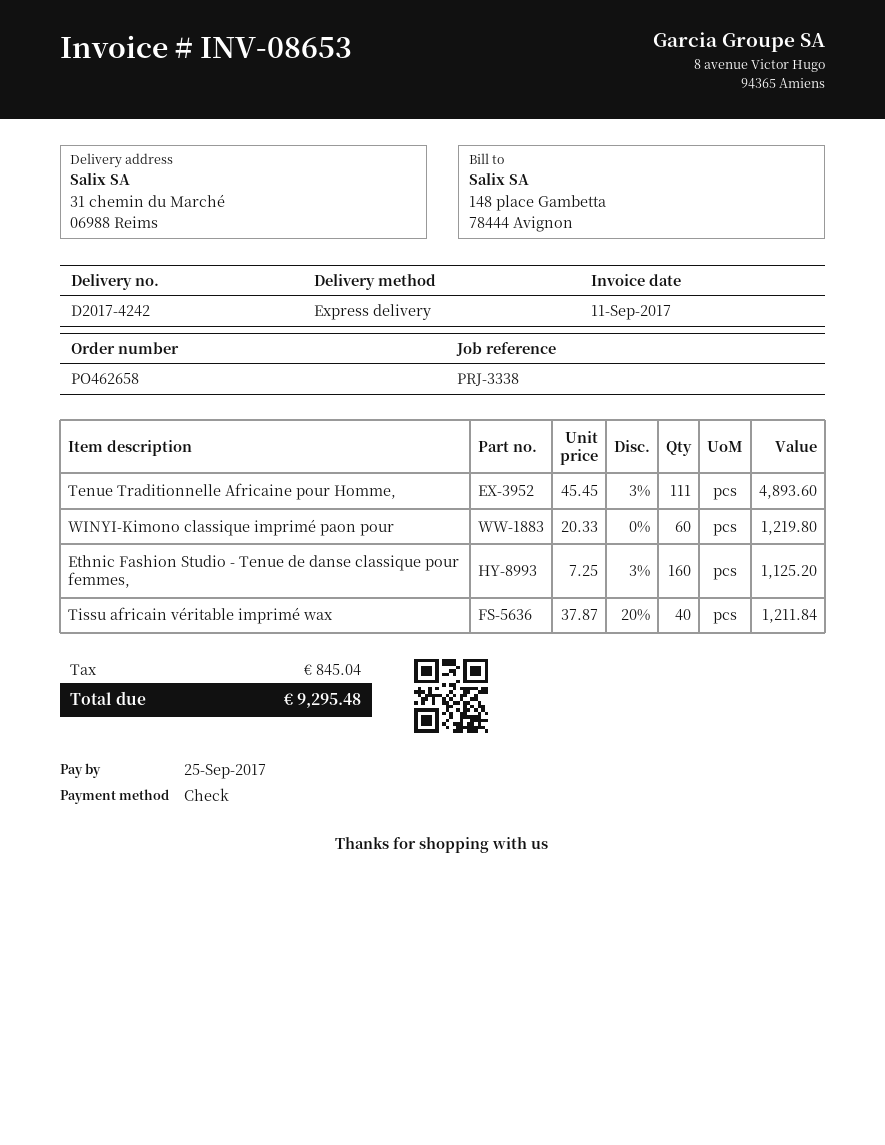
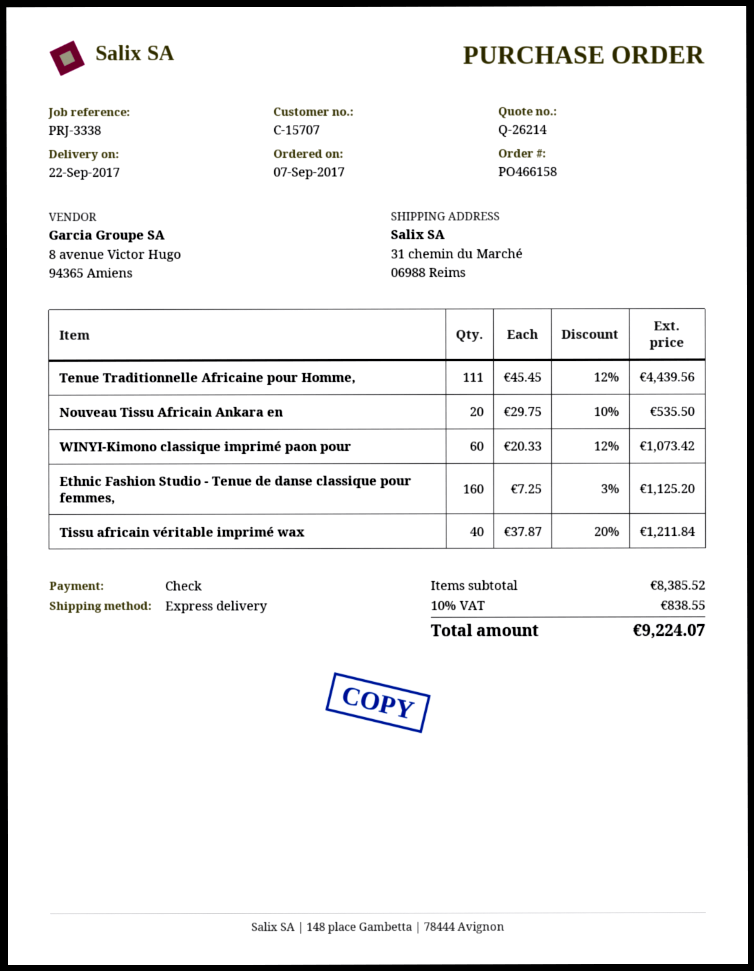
order number: PO462658 -> PO466158
Tenue Traditionnelle Africaine pour Homme,: 111 x 45.45 - 3% = 4893.60 -> 111 x 45.45 - 12% = 4439.56
WINYI-Kimono classique imprimé paon pour: 60 x 20.33 = 1219.80 -> 60 x 20.33 - 12% = 1073.42
Nouveau Tissu Africain Ankara en: none -> 20 x 29.75 - 10% = 535.50
tax: 845.04 -> 838.55
total: 9295.48 -> 9224.07

